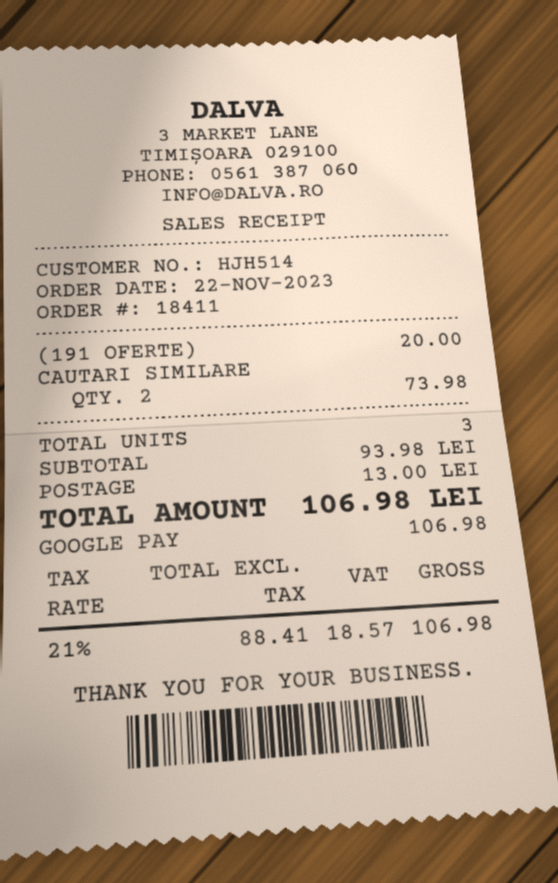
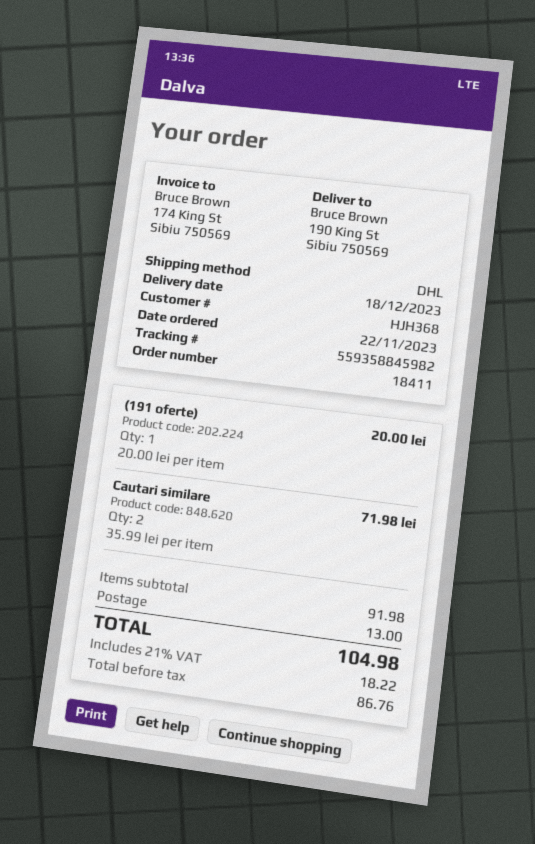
customer number: HJH514 -> HJH368
CAUTARI SIMILARE: 2 for 73.98 -> 2 for 71.98
subtotal: 93.98 -> 91.98
net: 88.41 -> 86.76
tax: 21% = 18.57 -> 21% = 18.22
total: 106.98 -> 104.98

